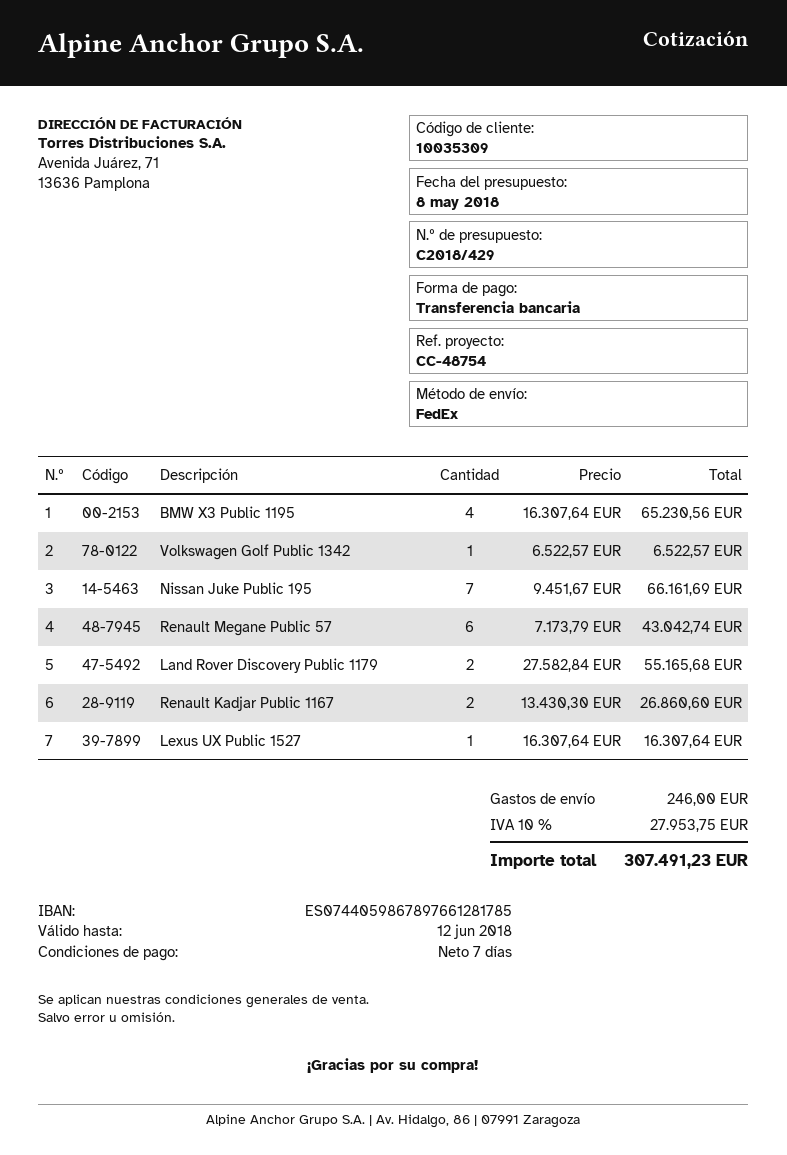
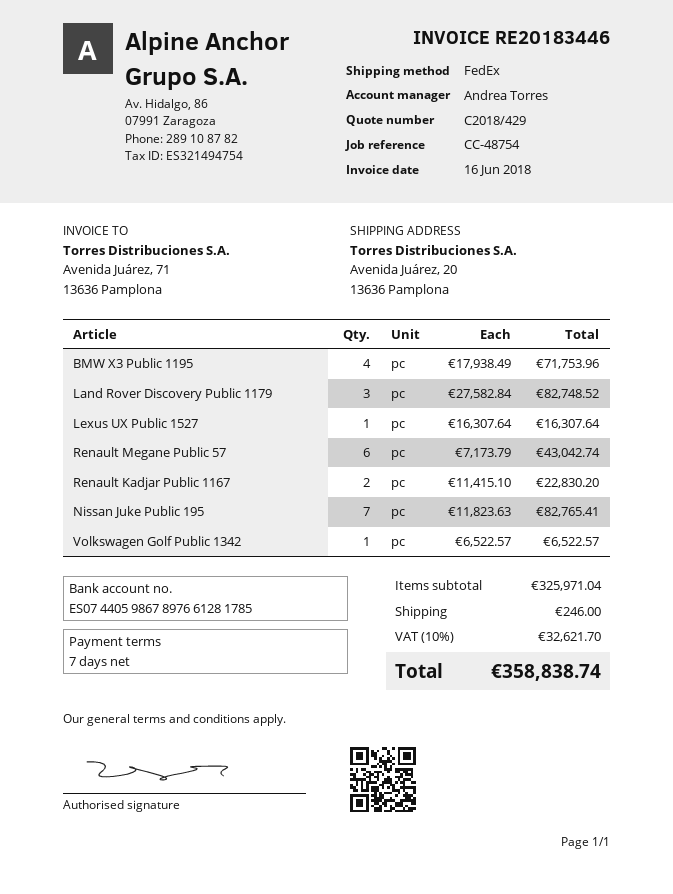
BMW X3 Public 1195: 4 x 16307.64 = 65230.56 -> 4 x 17938.49 = 71753.96
Nissan Juke Public 195: 7 x 9451.67 = 66161.69 -> 7 x 11823.63 = 82765.41
Land Rover Discovery Public 1179: 2 x 27582.84 = 55165.68 -> 3 x 27582.84 = 82748.52
Renault Kadjar Public 1167: 2 x 13430.30 = 26860.60 -> 2 x 11415.10 = 22830.20
tax: 10% = 27953.75 -> 10% = 32621.70
total: 307491.23 -> 358838.74

